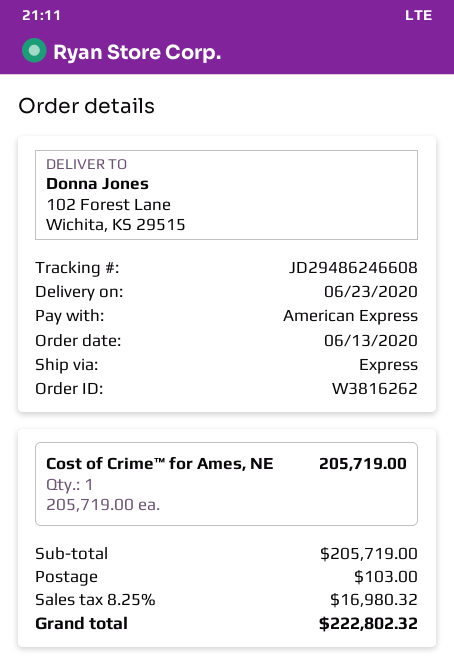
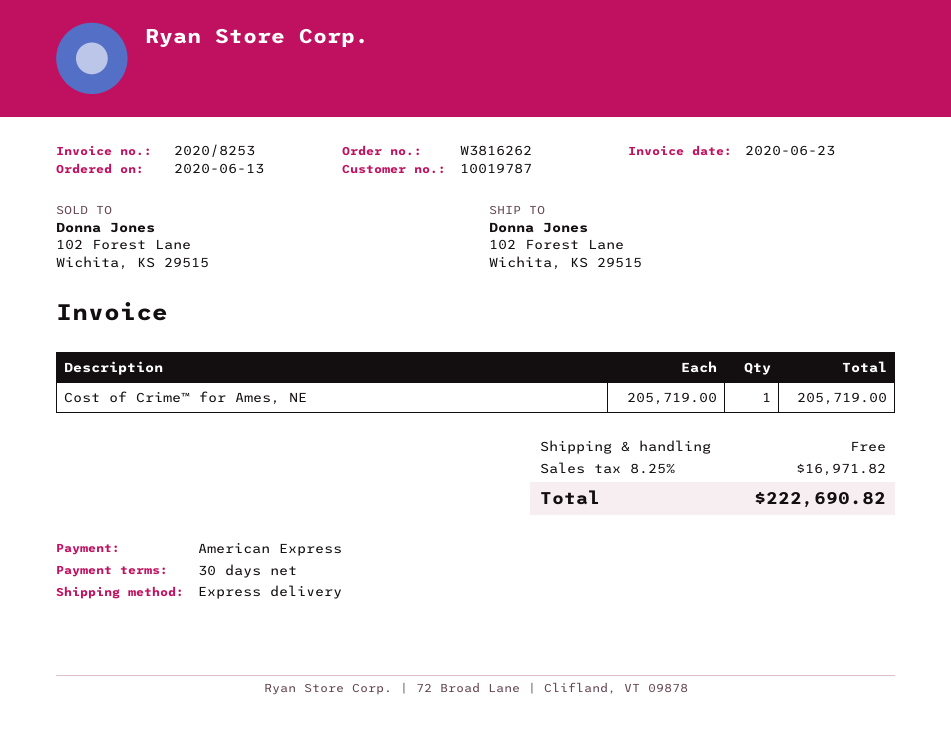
shipping: 103.00 -> 0.00
tax: 8.25% = 16980.32 -> 8.25% = 16971.82
total: 222802.32 -> 222690.82

